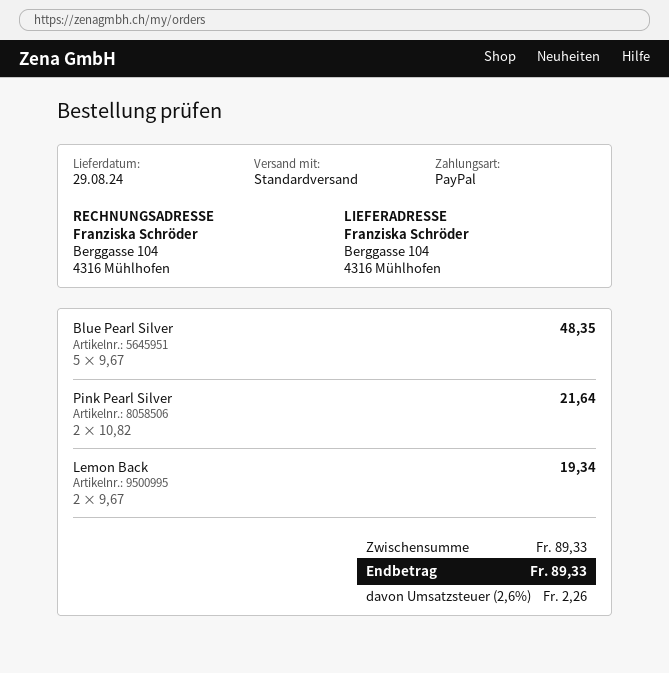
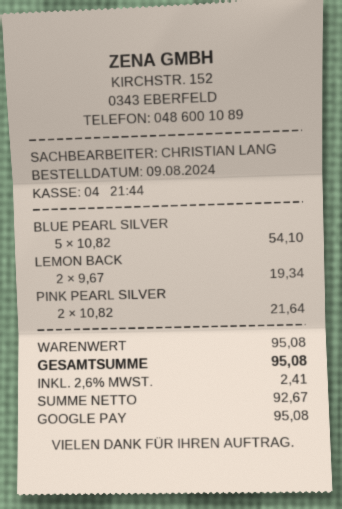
payment method: PayPal -> Google Pay
Blue Pearl Silver: 5 x 9.67 = 48.35 -> 5 x 10.82 = 54.10
subtotal: 89.33 -> 95.08
tax: 2.6% = 2.26 -> 2.6% = 2.41
total: 89.33 -> 95.08

